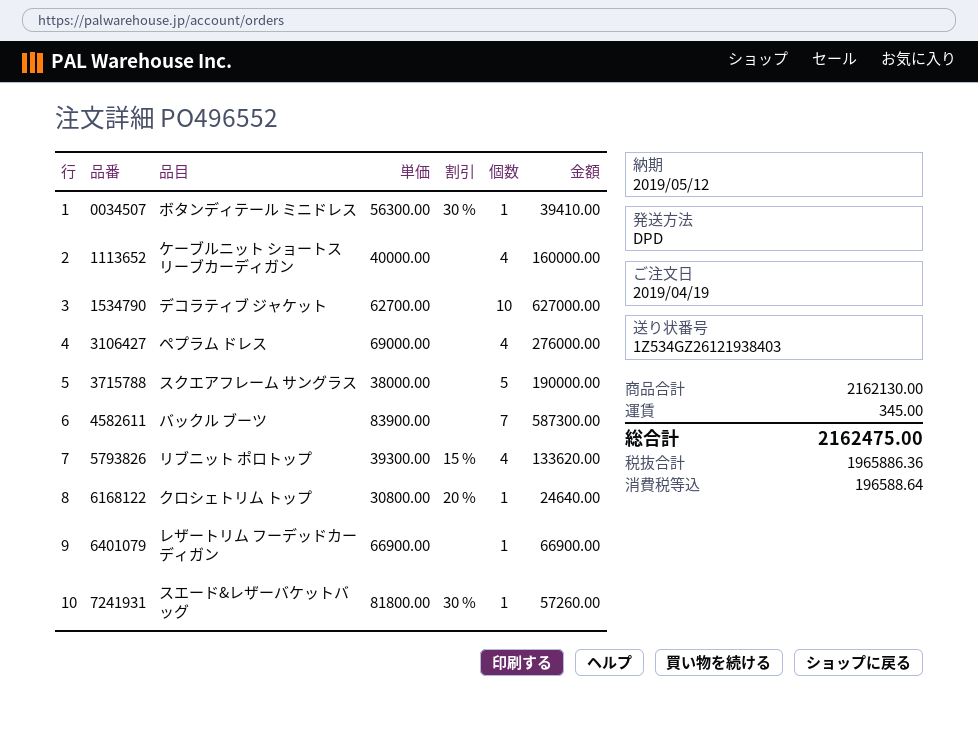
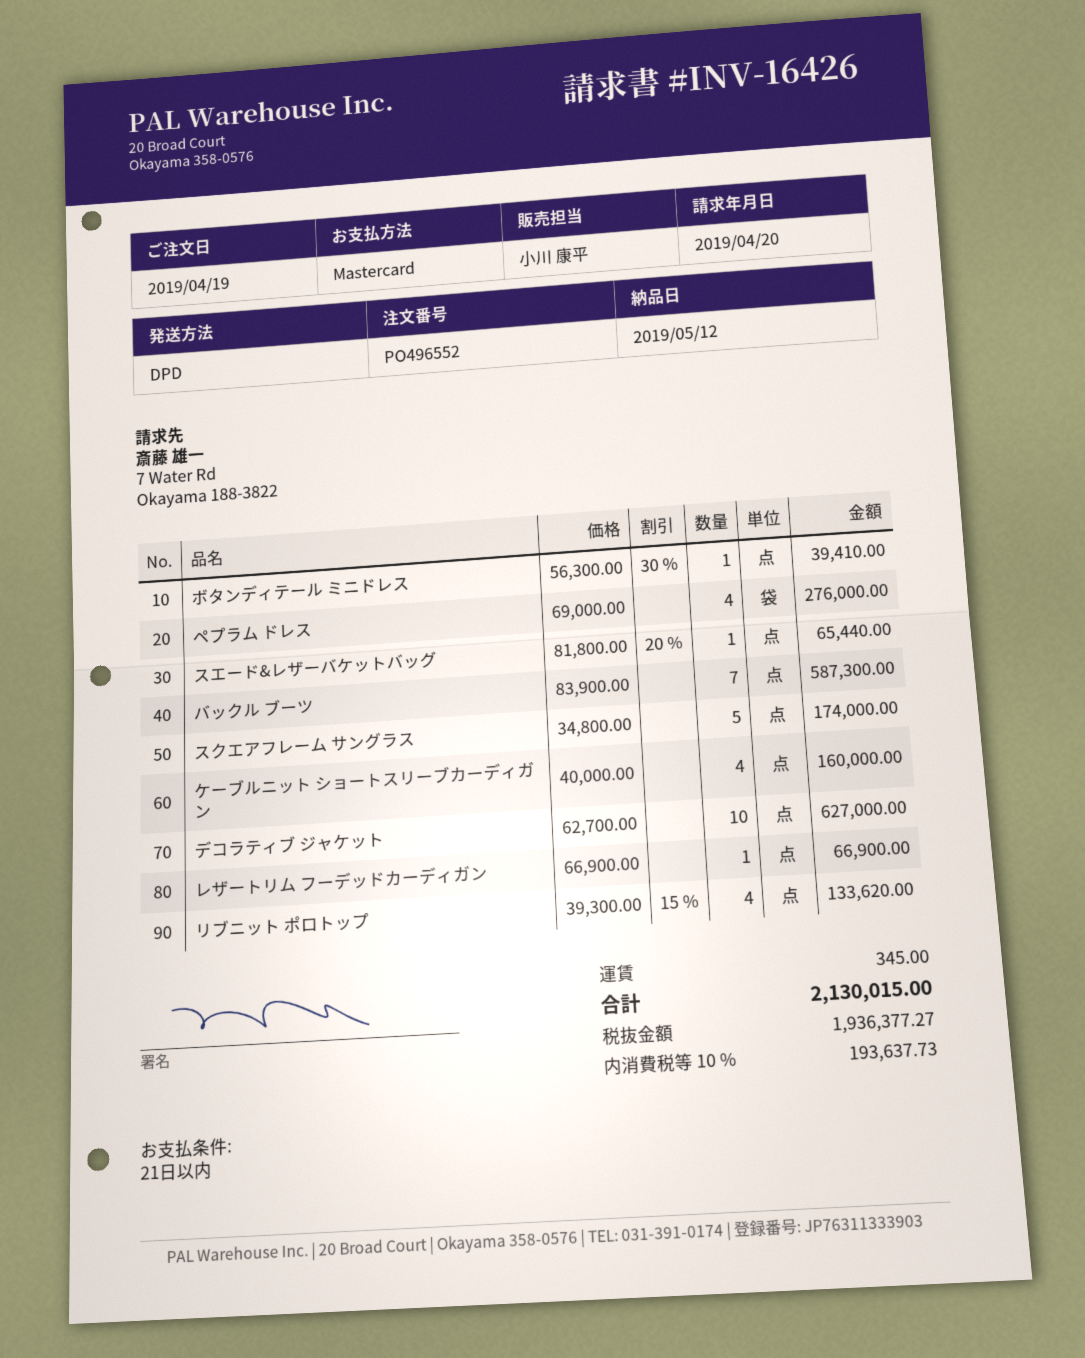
スクエアフレーム サングラス: 5 x 38000.00 = 190000.00 -> 5 x 34800.00 = 174000.00
クロシェトリム トップ: 1 x 30800.00 - 20% = 24640.00 -> none
スエード&レザーバケットバッグ: 1 x 81800.00 - 30% = 57260.00 -> 1 x 81800.00 - 20% = 65440.00
net: 1965886.36 -> 1936377.27
tax: 196588.64 -> 193637.73
total: 2162475.00 -> 2130015.00

